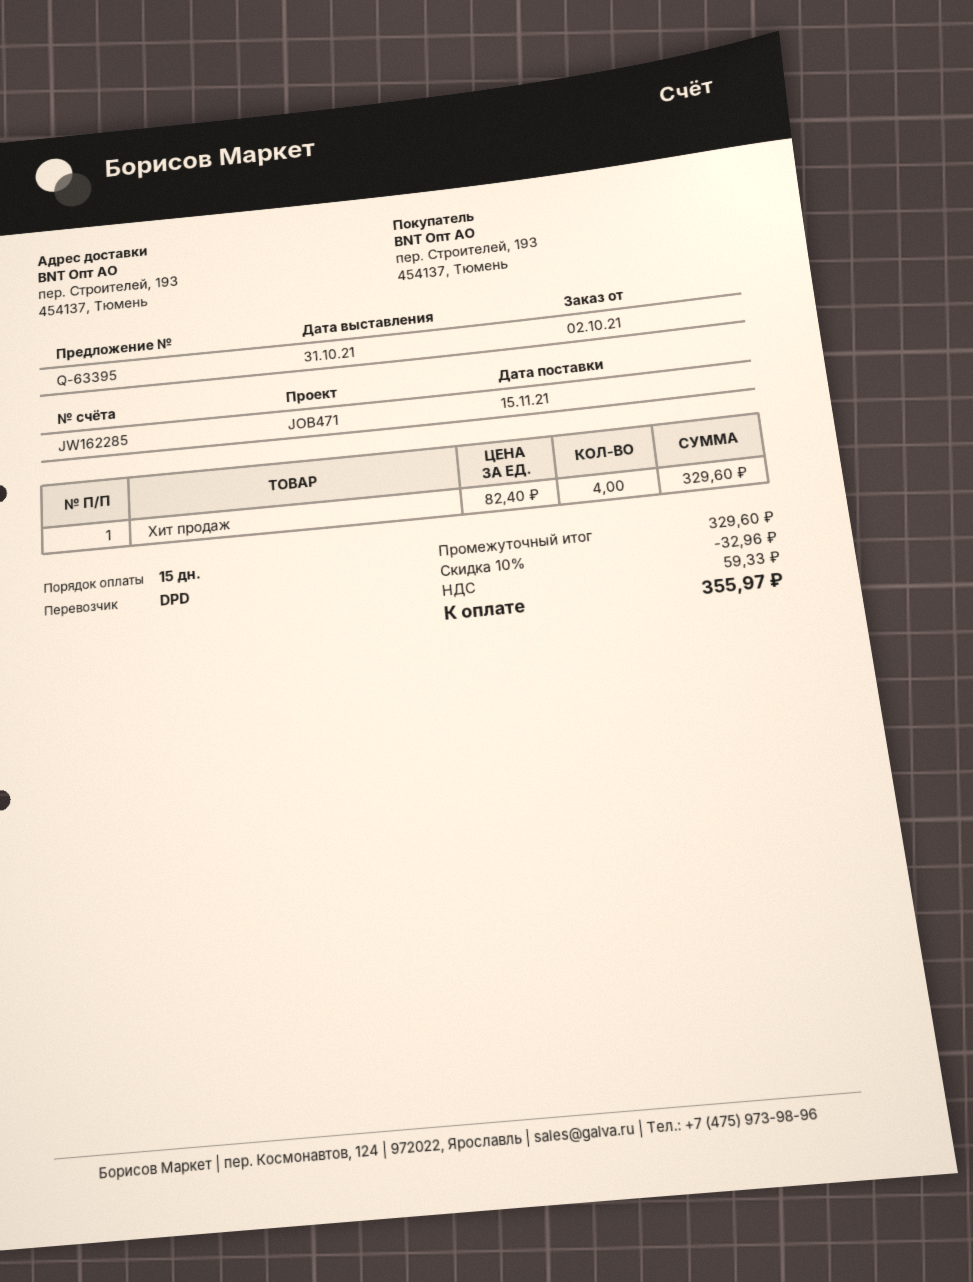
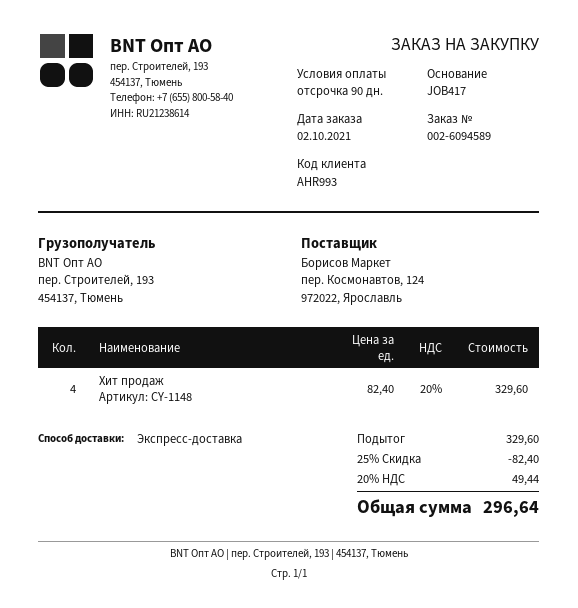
payment terms: 15 days -> 90 days
reference: JOB471 -> JOB417
shipping method: DPD -> express
discount: 10% = 32.96 -> 25% = 82.40
tax: 59.33 -> 49.44
total: 355.97 -> 296.64

